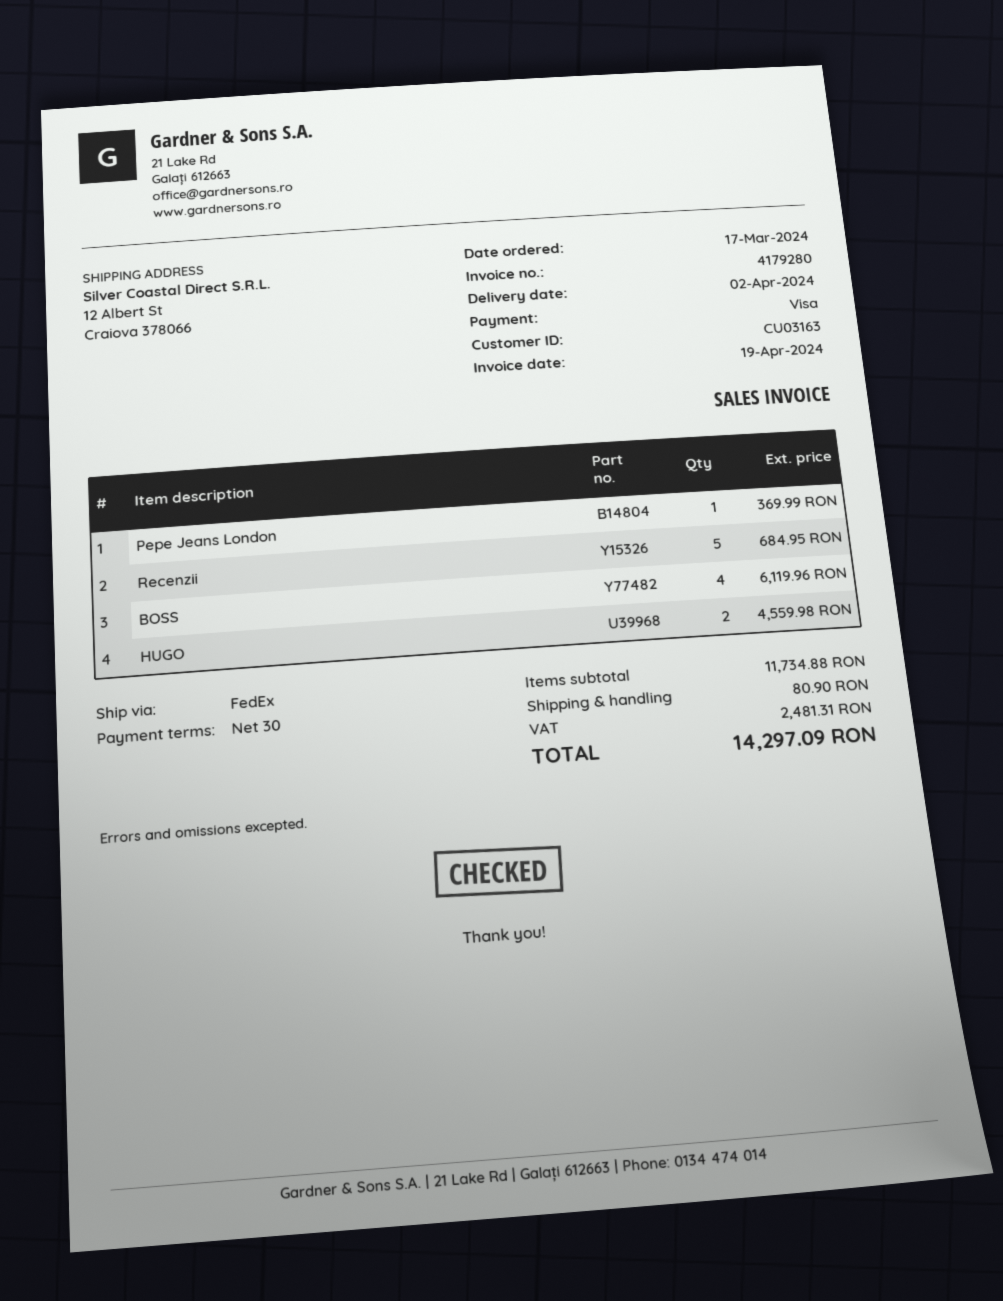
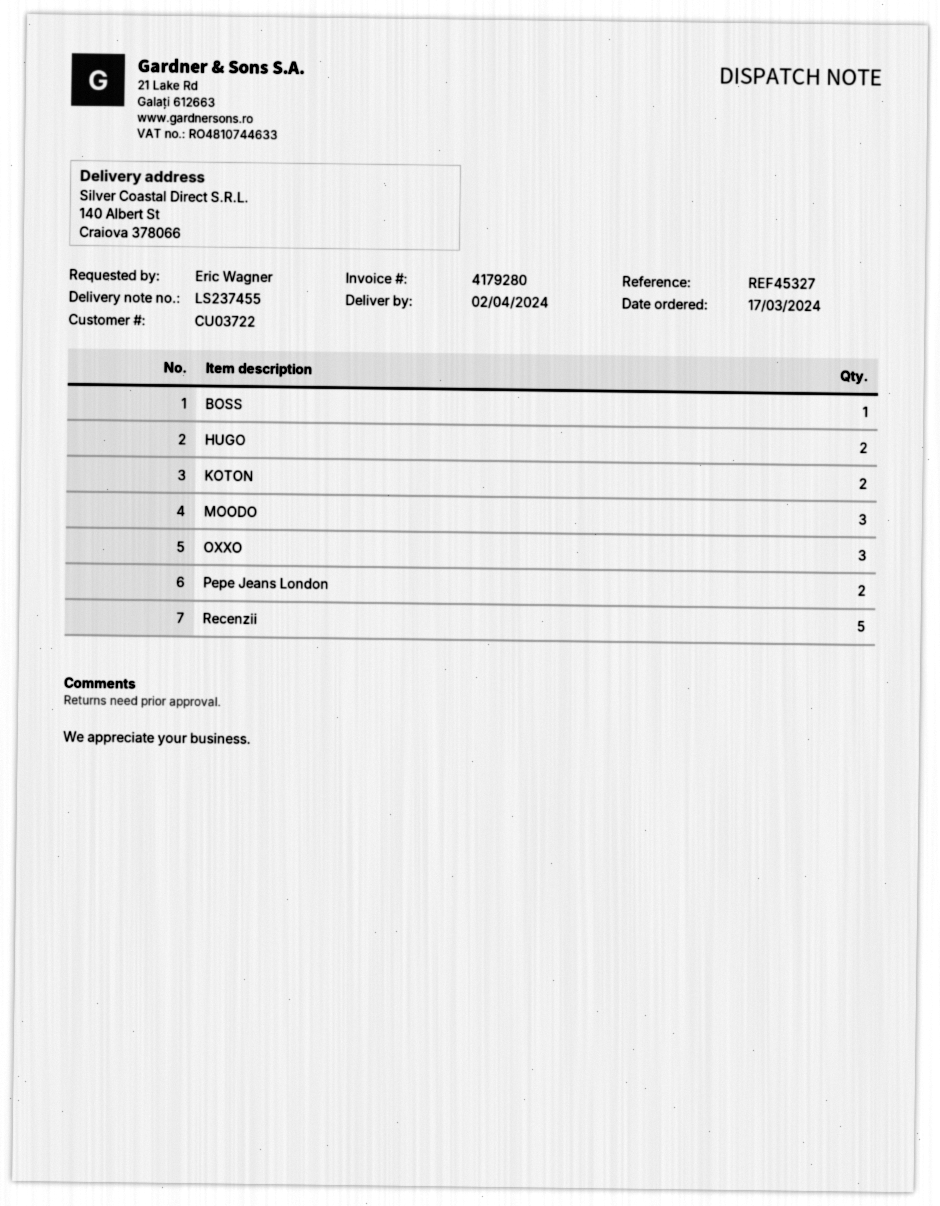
customer number: CU03163 -> CU03722
ship to: 12 Albert St, Craiova 378066 -> 140 Albert St, Craiova 378066
Pepe Jeans London: 1 -> 2
BOSS: 4 -> 1
KOTON: none -> 2
MOODO: none -> 3
OXXO: none -> 3

